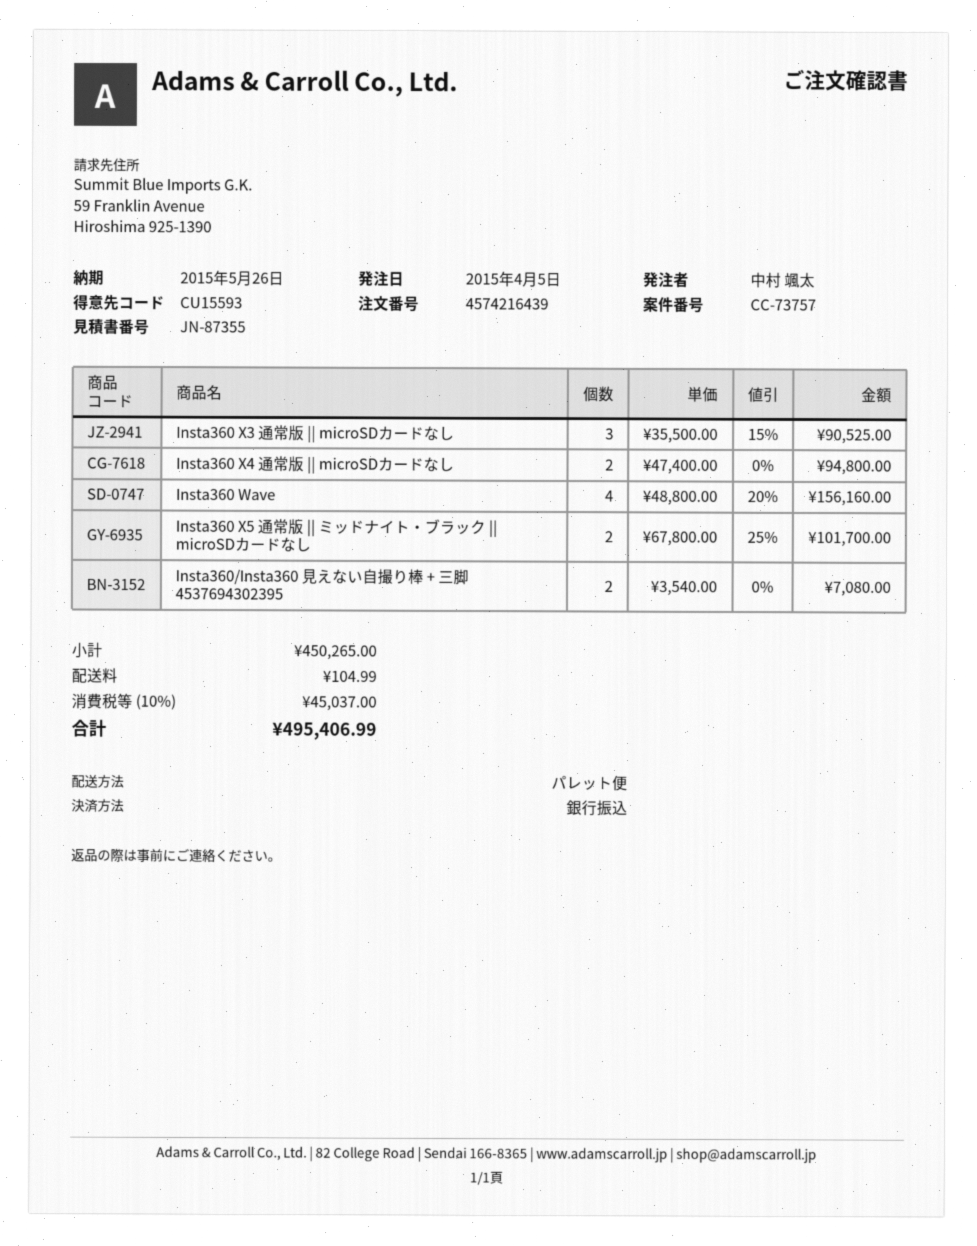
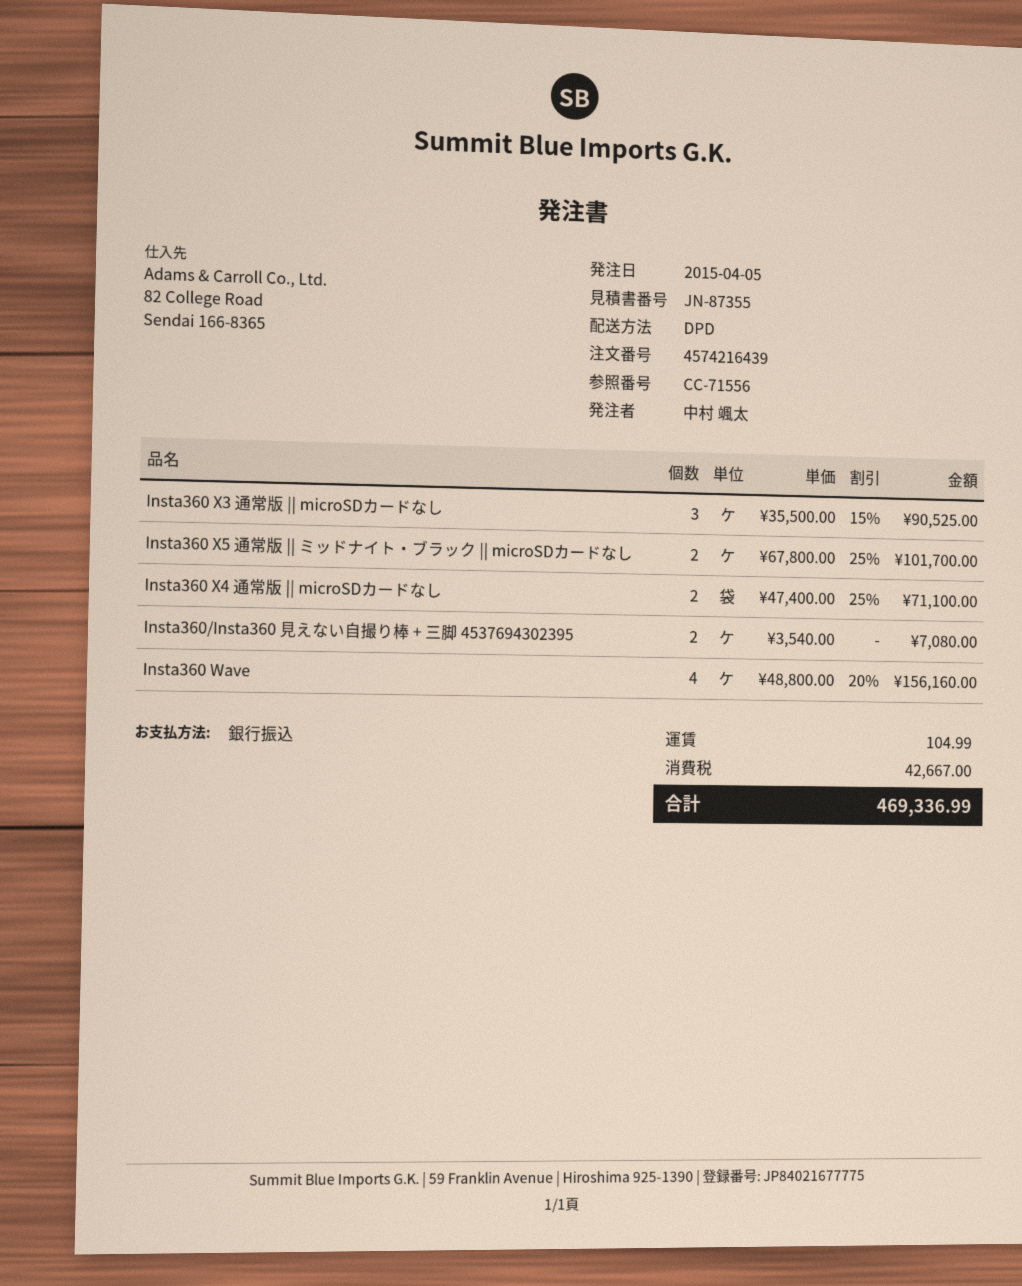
reference: CC-73757 -> CC-71556
shipping method: pallet freight -> DPD
Insta360 X4 通常版 || microSDカードなし: 2 x 47400.00 = 94800.00 -> 2 x 47400.00 - 25% = 71100.00
tax: 45037.00 -> 42667.00
total: 495406.99 -> 469336.99

